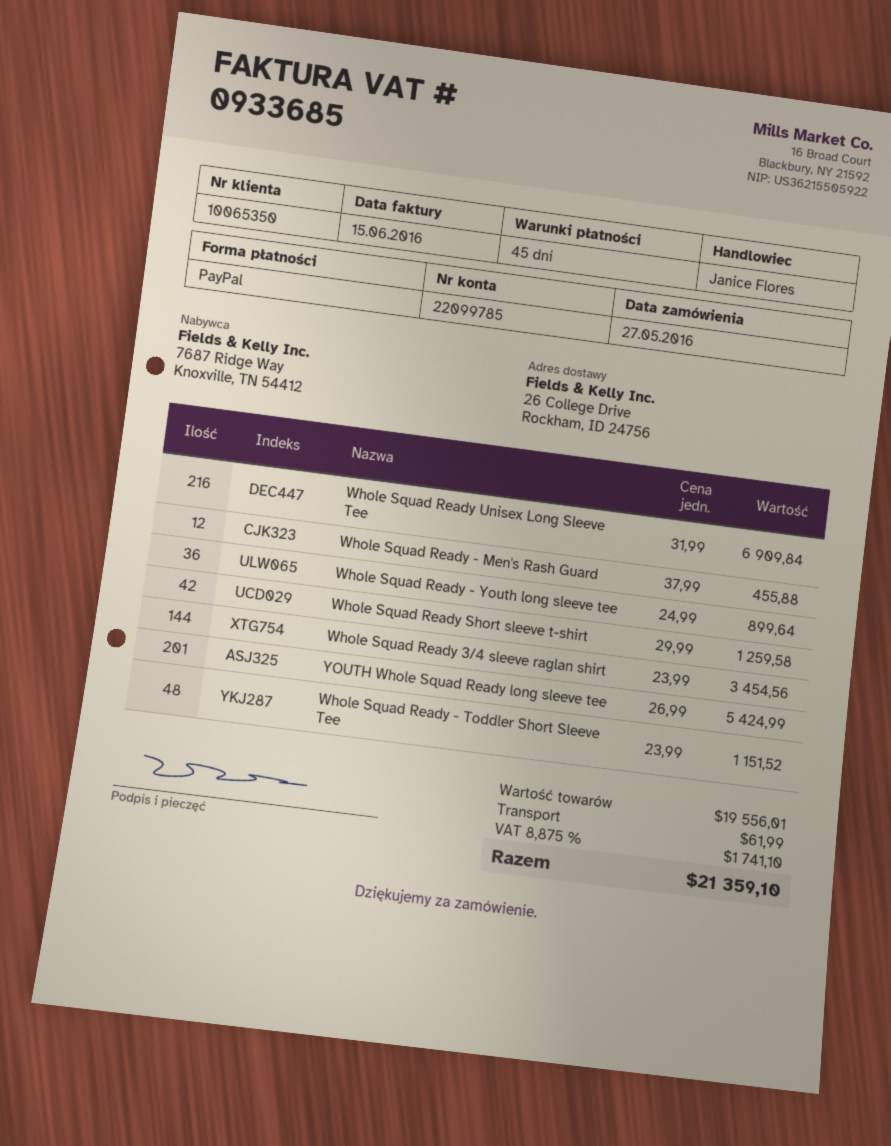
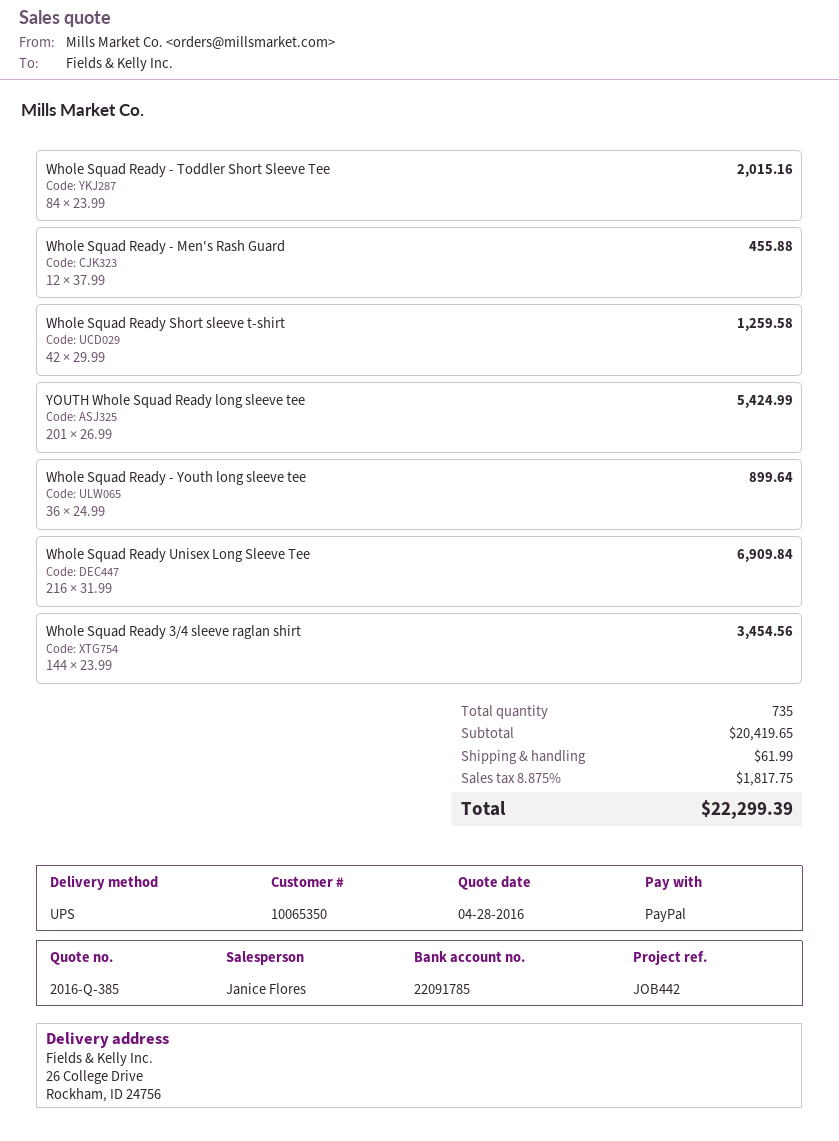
bank account: 22099785 -> 22091785
Whole Squad Ready - Toddler Short Sleeve Tee: 48 x 23.99 = 1151.52 -> 84 x 23.99 = 2015.16
subtotal: 19556.01 -> 20419.65
tax: 8.875% = 1741.10 -> 8.875% = 1817.75
total: 21359.10 -> 22299.39

